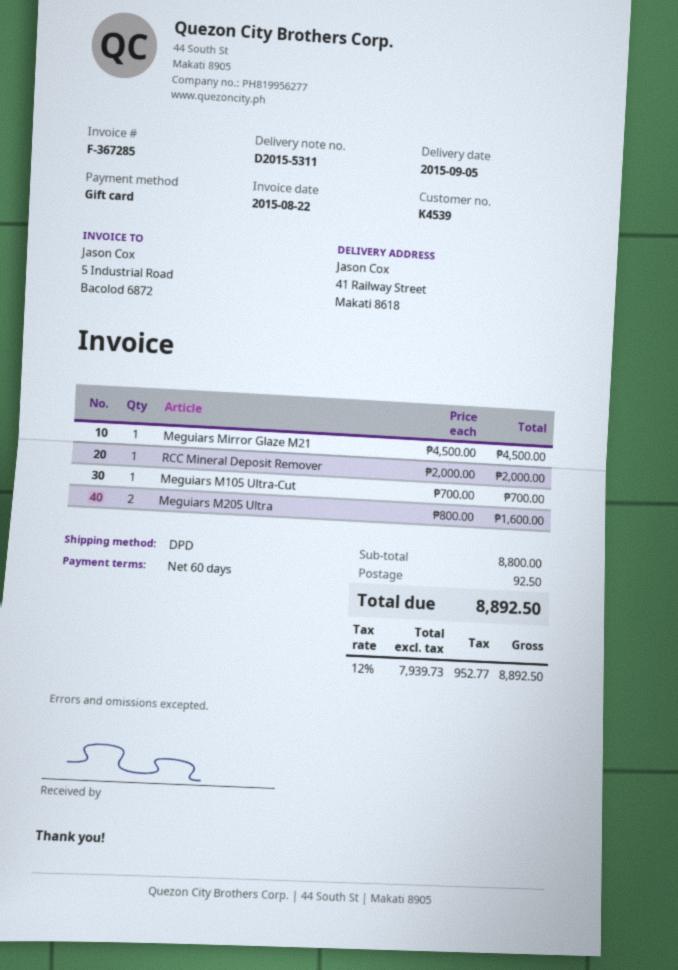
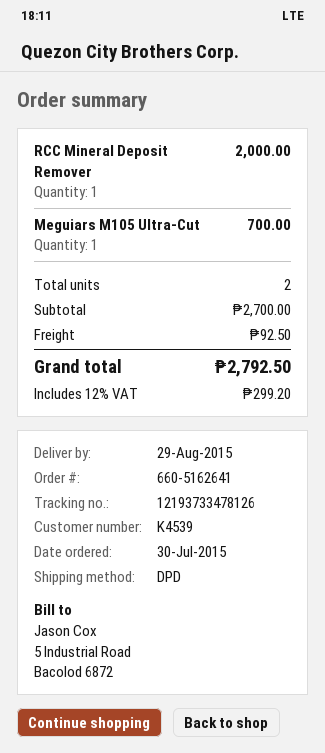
delivery date: 2015-09-05 -> 2015-08-29
Meguiars Mirror Glaze M21: 1 for 4500.00 -> none
Meguiars M205 Ultra: 2 for 1600.00 -> none
subtotal: 8800.00 -> 2700.00
tax: 12% = 952.77 -> 12% = 299.20
total: 8892.50 -> 2792.50

